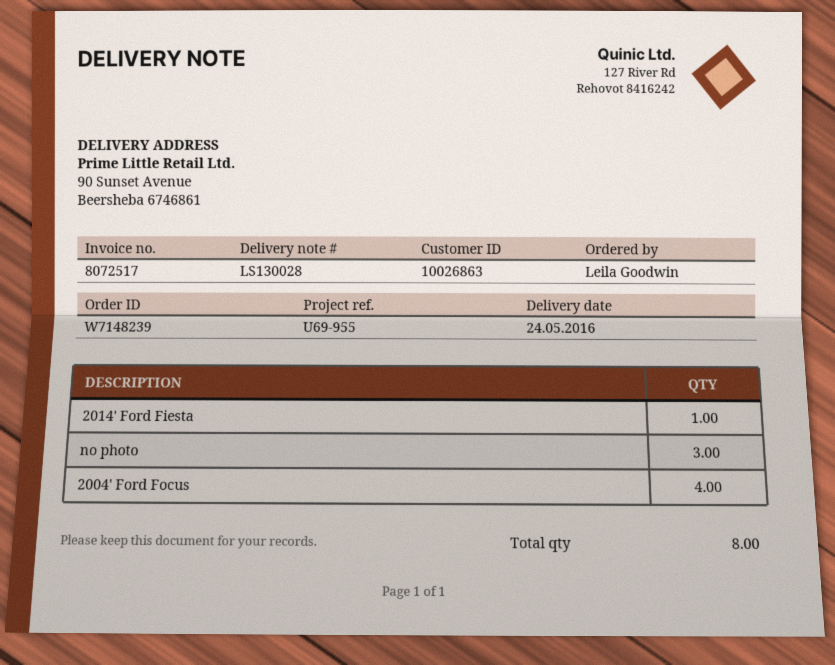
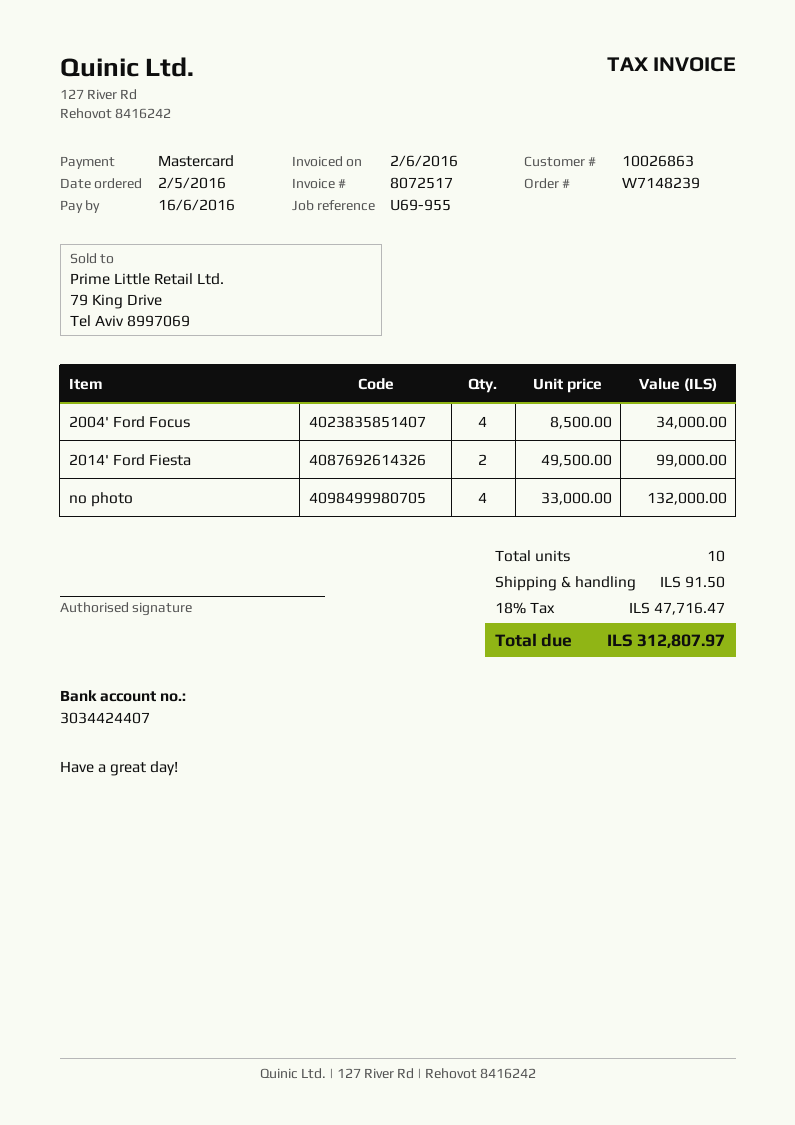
2014' Ford Fiesta: 1 -> 2
no photo: 3 -> 4
total quantity: 8 -> 10

